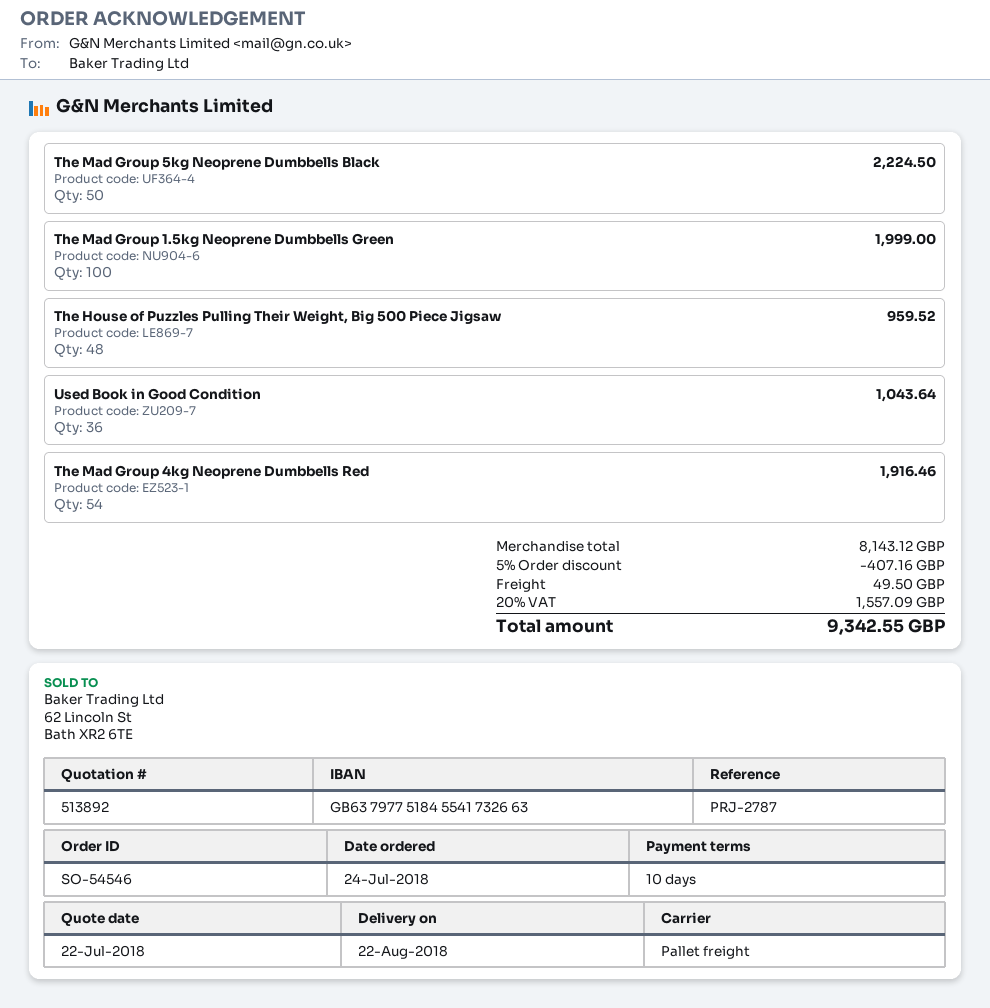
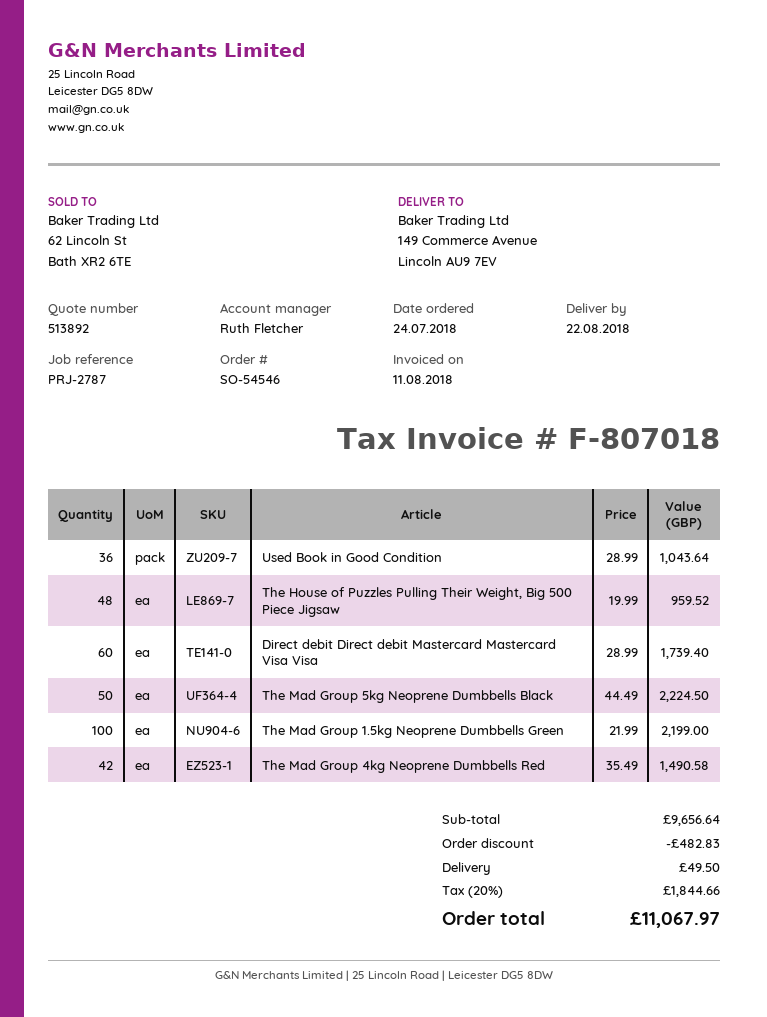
The Mad Group 1.5kg Neoprene Dumbbells Green: 100 for 1999.00 -> 100 for 2199.00
The Mad Group 4kg Neoprene Dumbbells Red: 54 for 1916.46 -> 42 for 1490.58
Direct debit Direct debit Mastercard Mastercard Visa Visa: none -> 60 for 1739.40
subtotal: 8143.12 -> 9656.64
discount: 407.16 -> 482.83
tax: 20% = 1557.09 -> 20% = 1844.66
total: 9342.55 -> 11067.97

